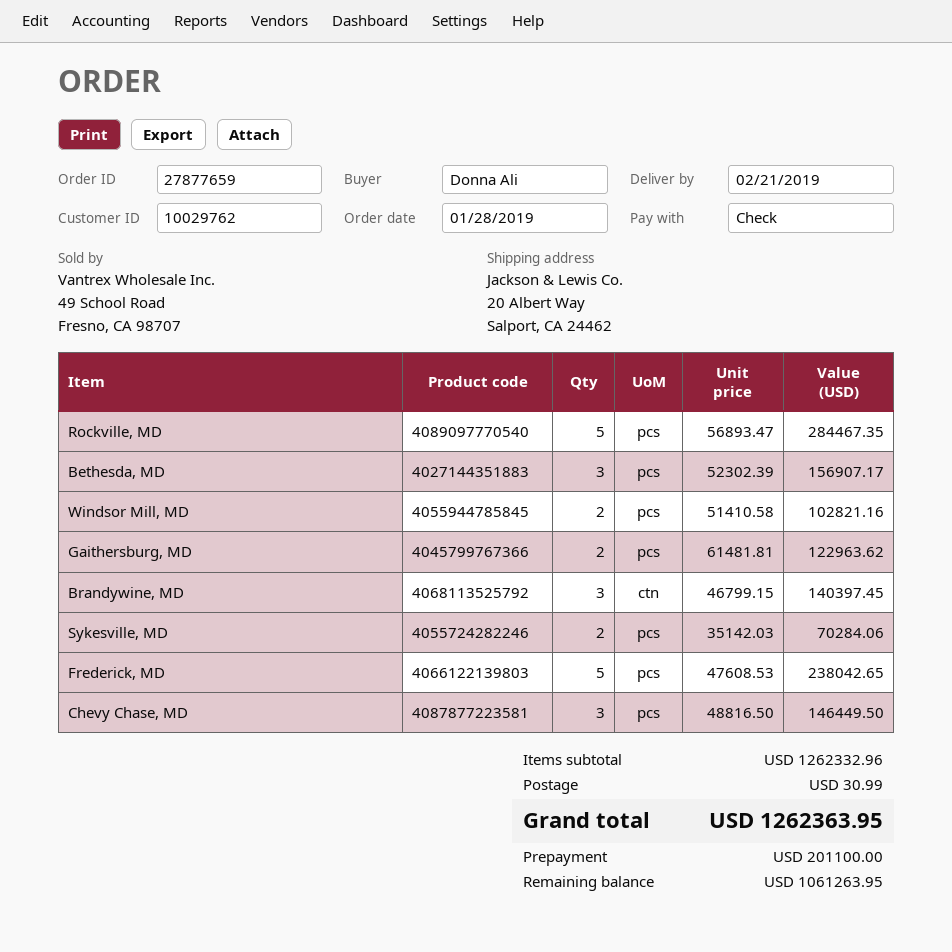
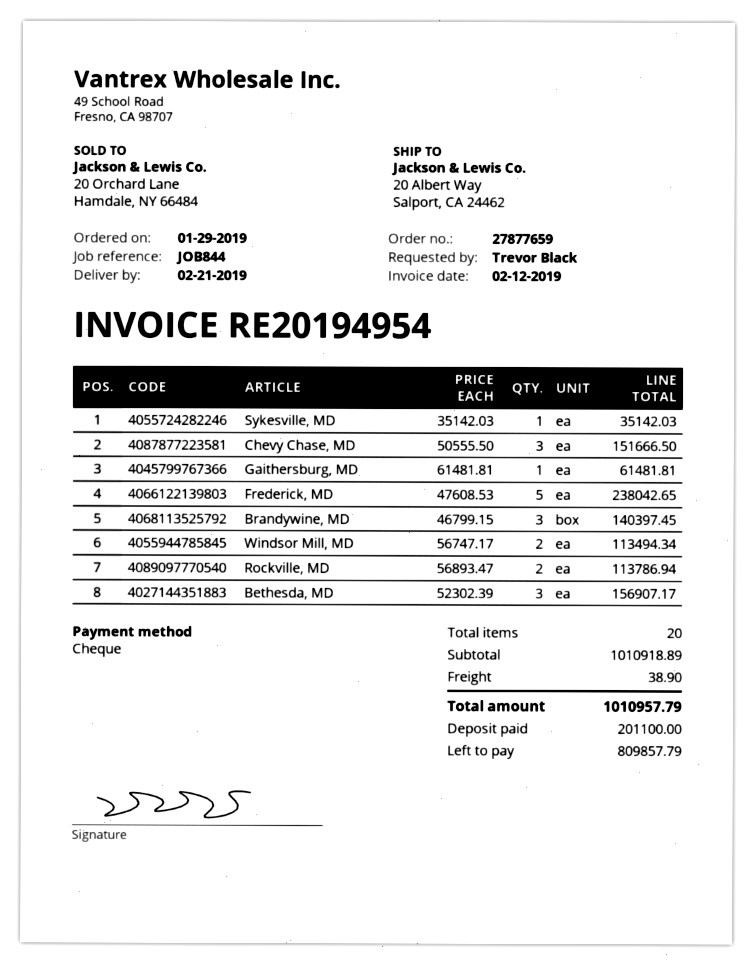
order date: 2019-01-28 -> 2019-01-29
ordered by: Donna Ali -> Trevor Black
Rockville, MD: 5 x 56893.47 = 284467.35 -> 2 x 56893.47 = 113786.94
Windsor Mill, MD: 2 x 51410.58 = 102821.16 -> 2 x 56747.17 = 113494.34
Gaithersburg, MD: 2 x 61481.81 = 122963.62 -> 1 x 61481.81 = 61481.81
Sykesville, MD: 2 x 35142.03 = 70284.06 -> 1 x 35142.03 = 35142.03
Chevy Chase, MD: 3 x 48816.50 = 146449.50 -> 3 x 50555.50 = 151666.50
subtotal: 1262332.96 -> 1010918.89
shipping: 30.99 -> 38.90
total: 1262363.95 -> 1010957.79
balance: 1061263.95 -> 809857.79

